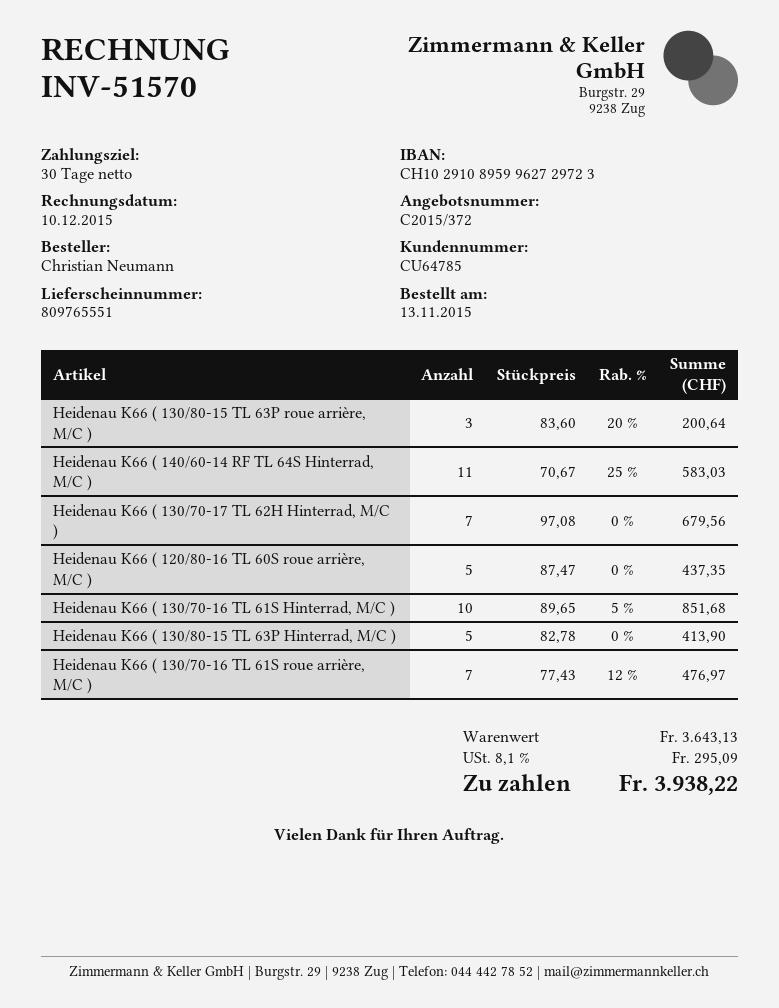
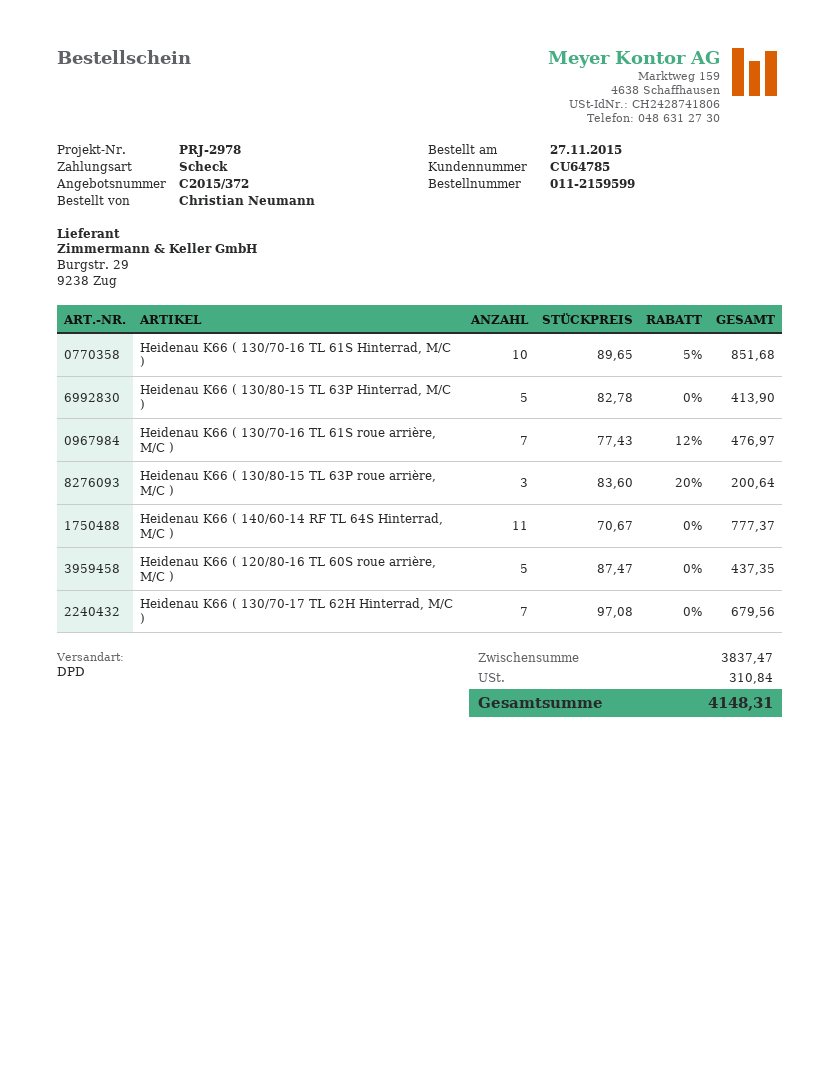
order date: 2015-11-13 -> 2015-11-27
Heidenau K66 ( 140/60-14 RF TL 64S Hinterrad, M/C ): 11 x 70.67 - 25% = 583.03 -> 11 x 70.67 = 777.37
subtotal: 3643.13 -> 3837.47
tax: 295.09 -> 310.84
total: 3938.22 -> 4148.31

